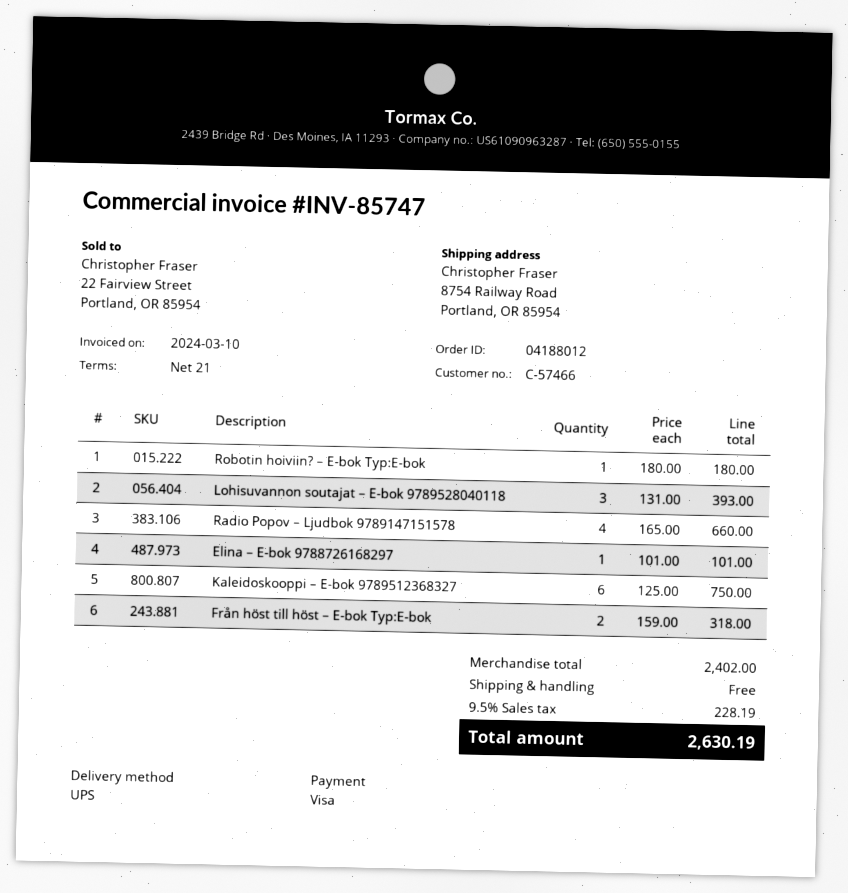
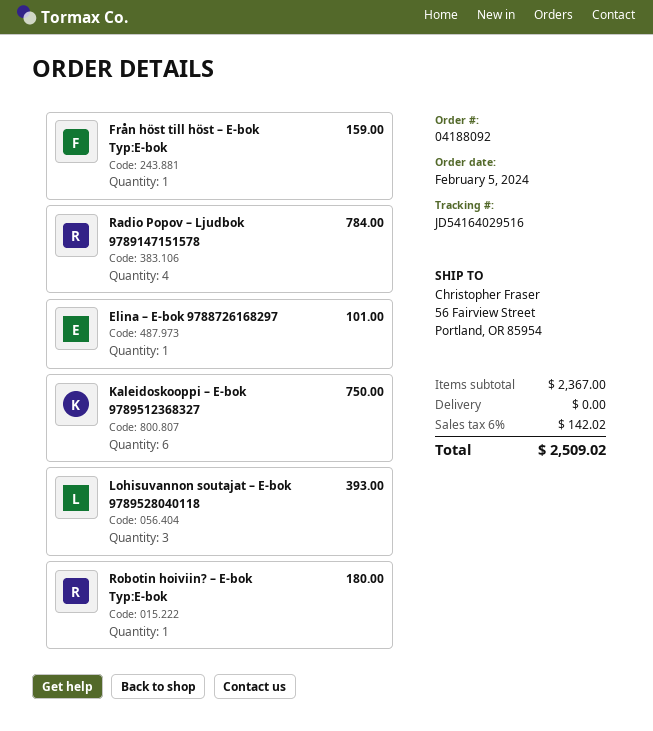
order number: 04188012 -> 04188092
ship to: 8754 Railway Road, Portland, OR 85954 -> 56 Fairview Street, Portland, OR 85954
Radio Popov – Ljudbok 9789147151578: 4 for 660.00 -> 4 for 784.00
Från höst till höst – E-bok Typ:E-bok: 2 for 318.00 -> 1 for 159.00
subtotal: 2402.00 -> 2367.00
tax: 9.5% = 228.19 -> 6% = 142.02
total: 2630.19 -> 2509.02

